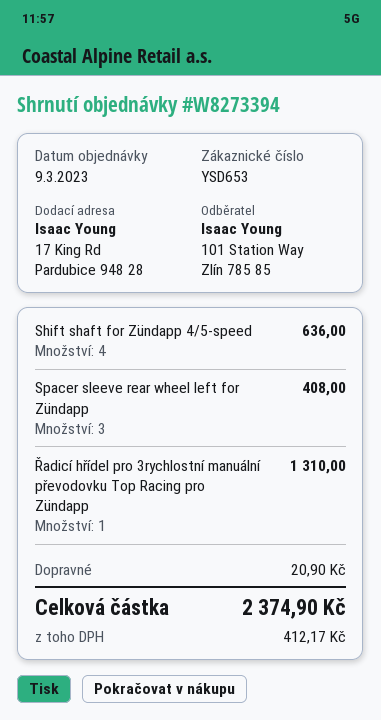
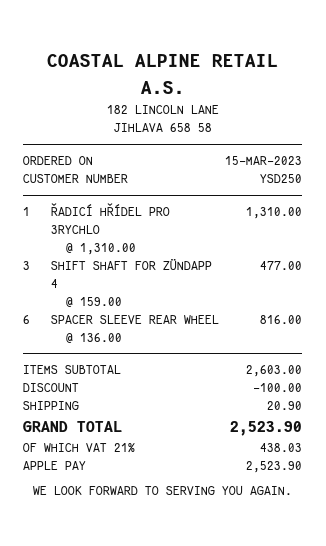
order date: 2023-03-09 -> 2023-03-15
customer number: YSD653 -> YSD250
Shift shaft for Zündapp 4/5-speed: 4 for 636.00 -> 3 for 477.00
Spacer sleeve rear wheel left for Zündapp: 3 for 408.00 -> 6 for 816.00
discount: none -> 100.00
tax: 412.17 -> 438.03
total: 2374.90 -> 2523.90

